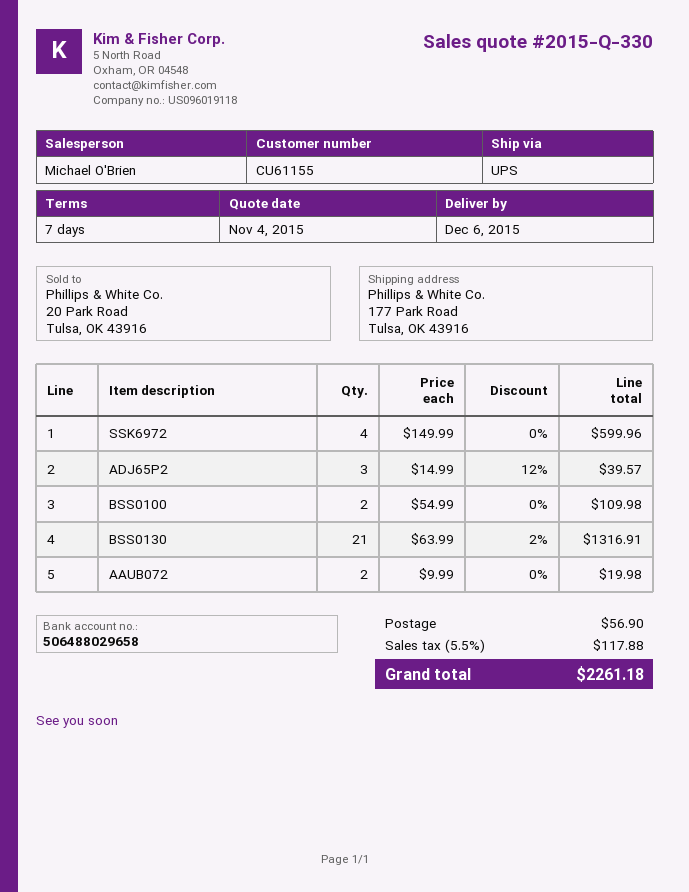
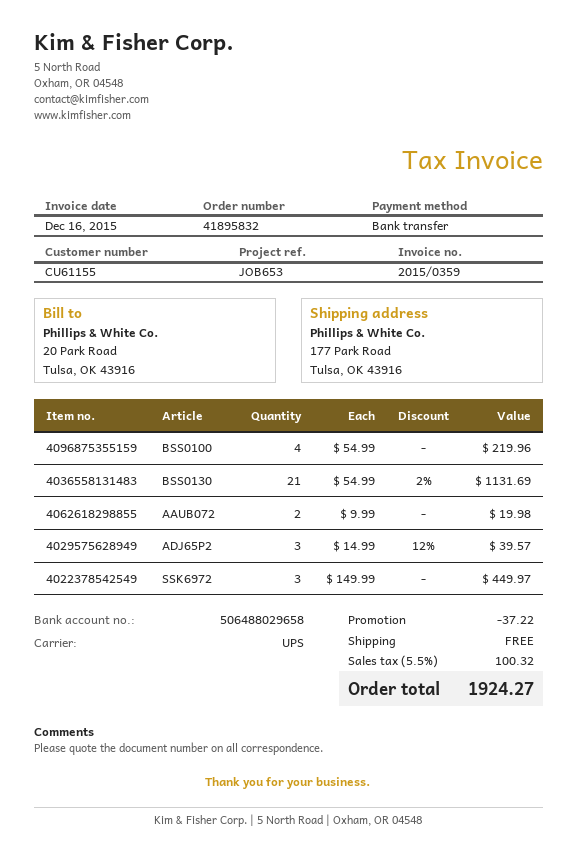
SSK6972: 4 x 149.99 = 599.96 -> 3 x 149.99 = 449.97
BSS0100: 2 x 54.99 = 109.98 -> 4 x 54.99 = 219.96
BSS0130: 21 x 63.99 - 2% = 1316.91 -> 21 x 54.99 - 2% = 1131.69
discount: none -> 37.22
shipping: 56.90 -> 0.00
tax: 5.5% = 117.88 -> 5.5% = 100.32
total: 2261.18 -> 1924.27

